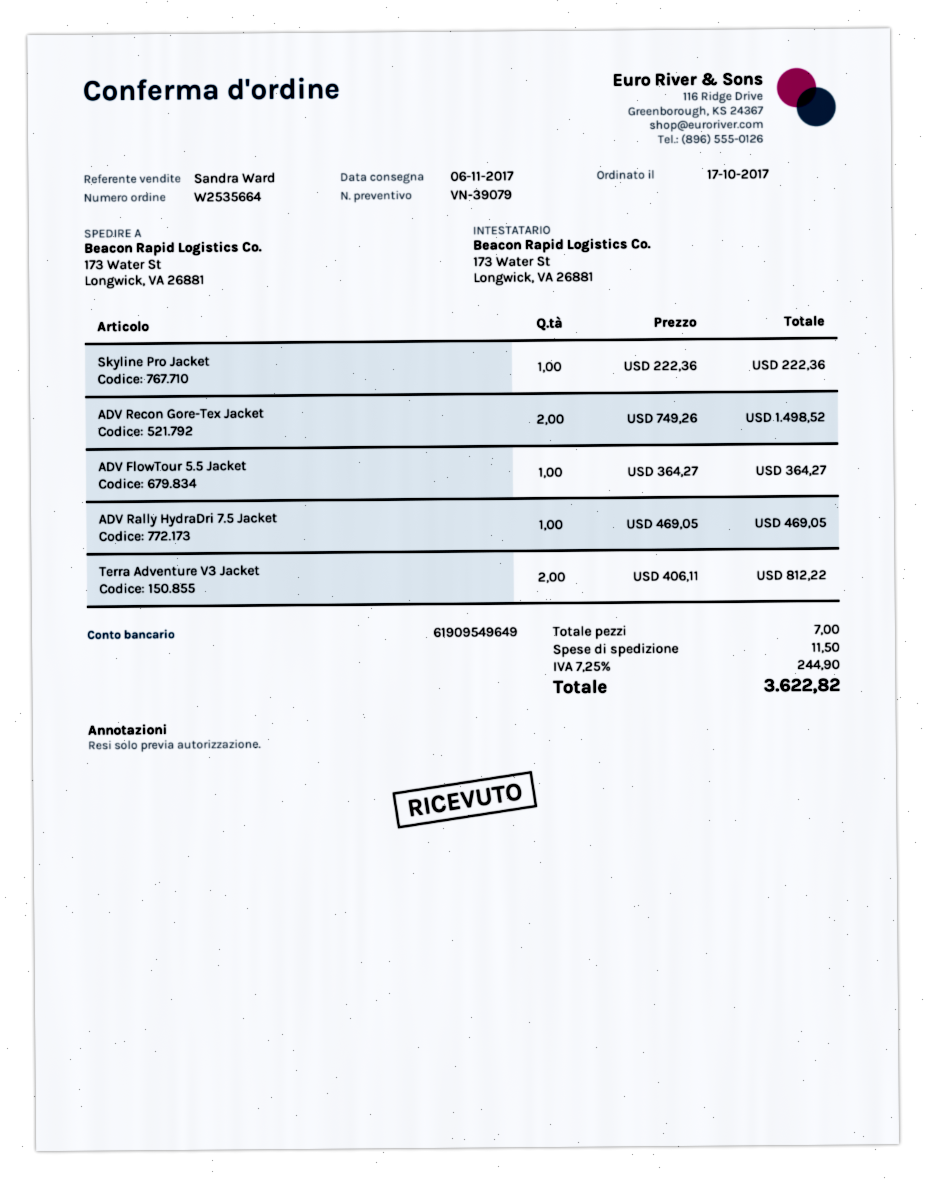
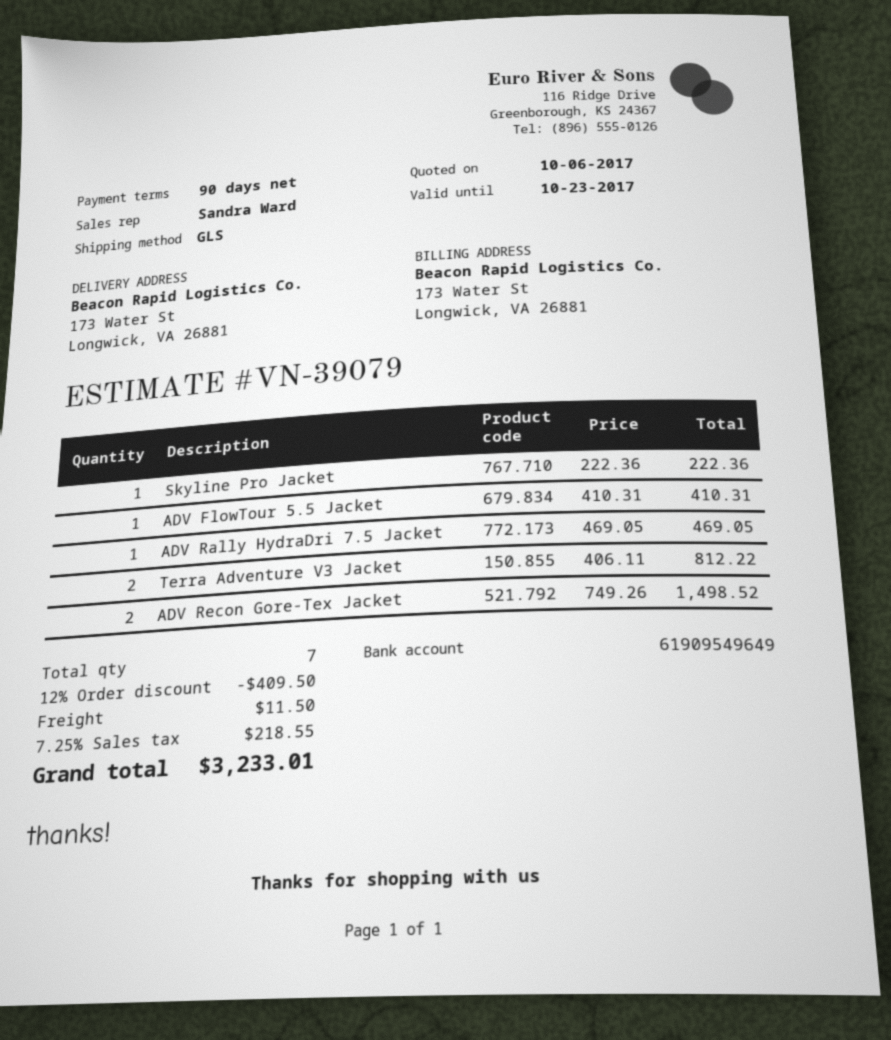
ADV FlowTour 5.5 Jacket: 1 x 364.27 = 364.27 -> 1 x 410.31 = 410.31
discount: none -> 12% = 409.50
tax: 7.25% = 244.90 -> 7.25% = 218.55
total: 3622.82 -> 3233.01

